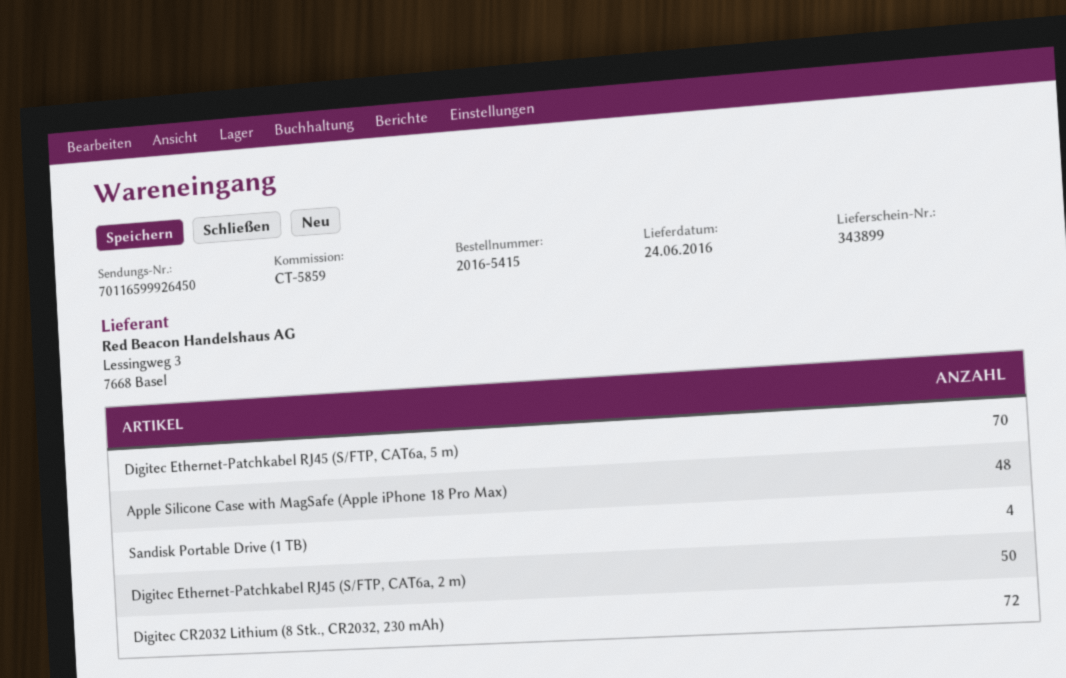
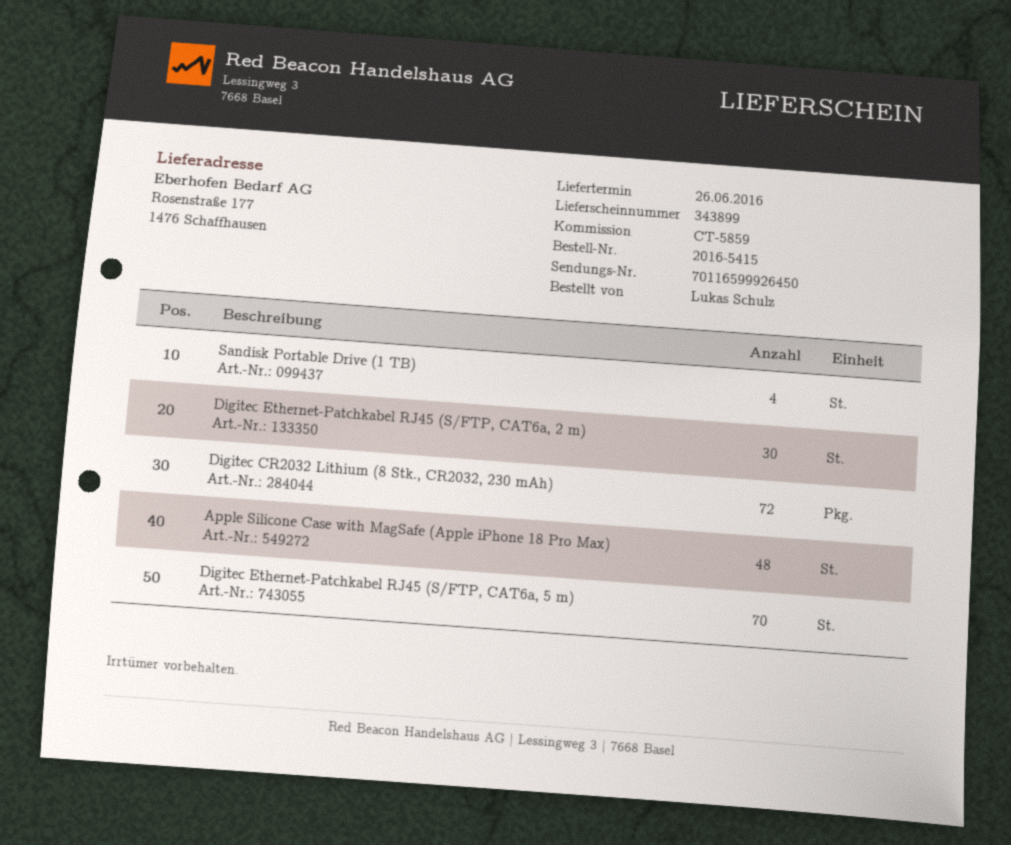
delivery date: 2016-06-24 -> 2016-06-26
Digitec Ethernet-Patchkabel RJ45 (S/FTP, CAT6a, 2 m): 50 -> 30

